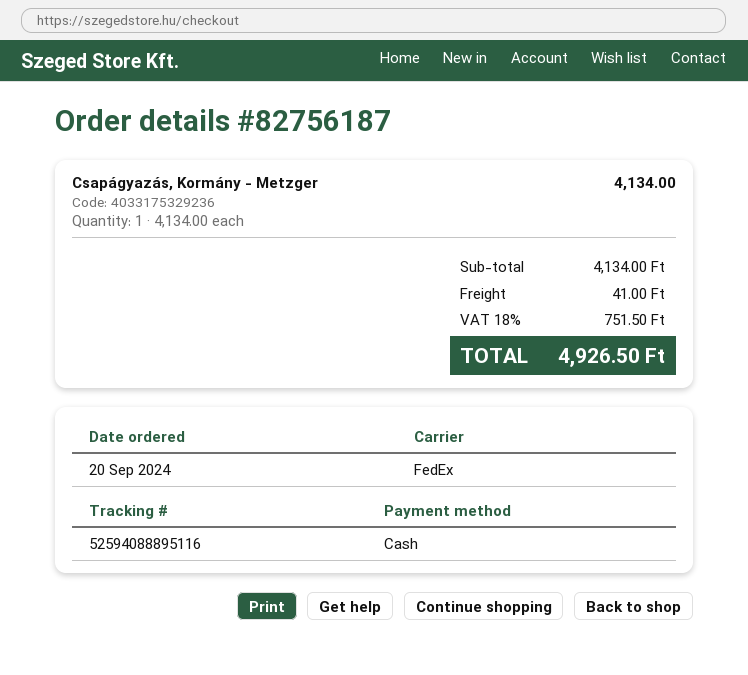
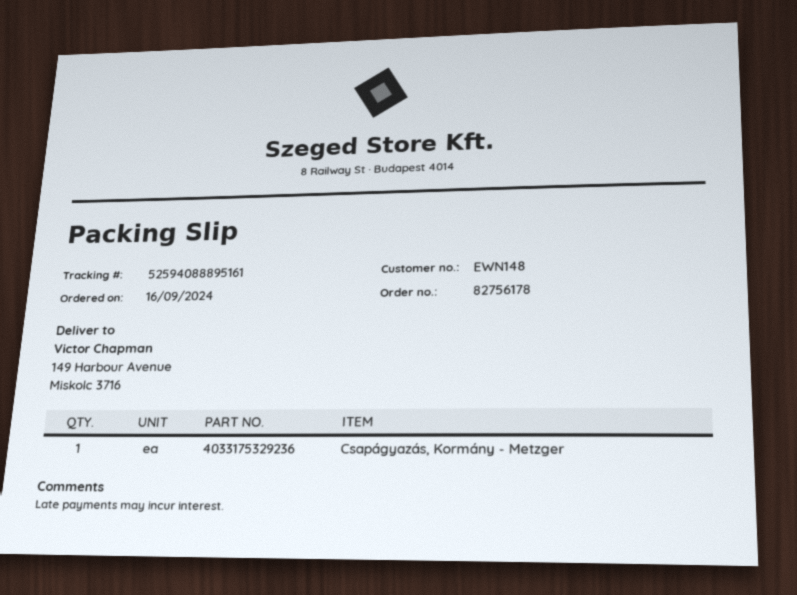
order number: 82756187 -> 82756178
order date: 2024-09-20 -> 2024-09-16
tracking number: 52594088895116 -> 52594088895161

